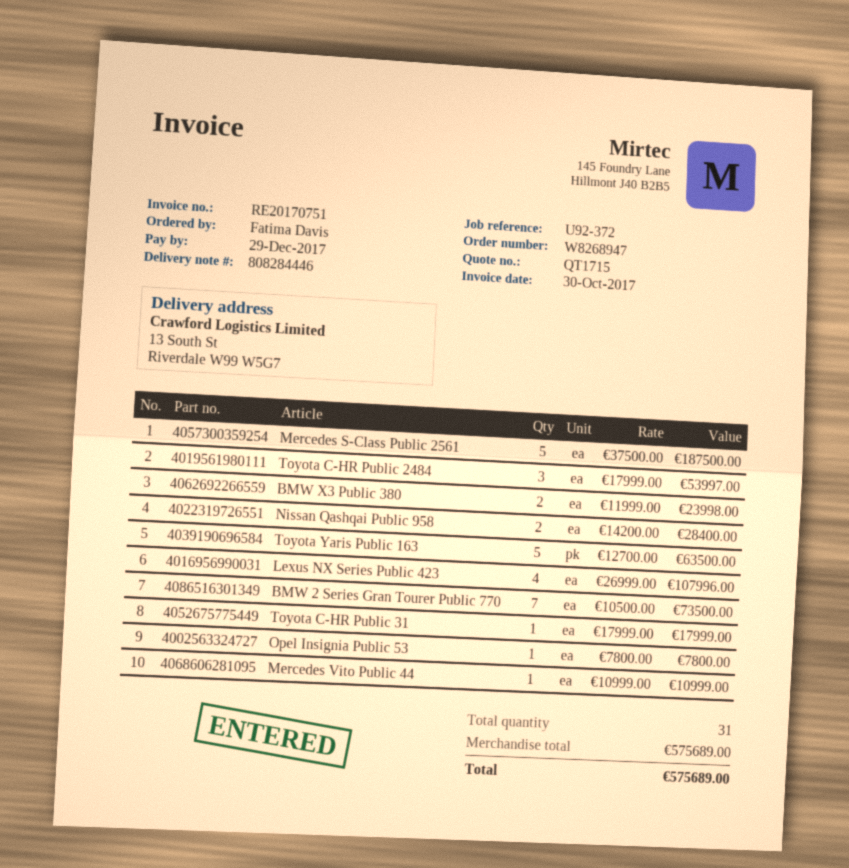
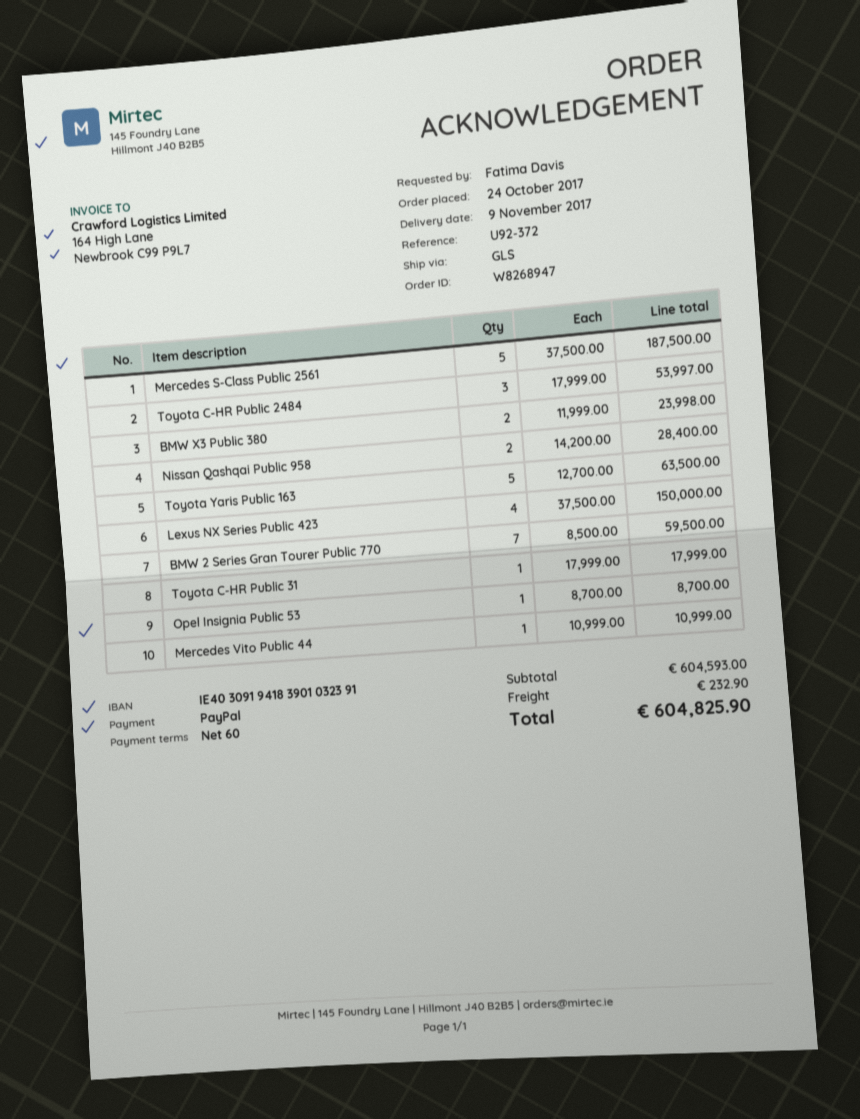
Lexus NX Series Public 423: 4 x 26999.00 = 107996.00 -> 4 x 37500.00 = 150000.00
BMW 2 Series Gran Tourer Public 770: 7 x 10500.00 = 73500.00 -> 7 x 8500.00 = 59500.00
Opel Insignia Public 53: 1 x 7800.00 = 7800.00 -> 1 x 8700.00 = 8700.00
subtotal: 575689.00 -> 604593.00
shipping: none -> 232.90
total: 575689.00 -> 604825.90

